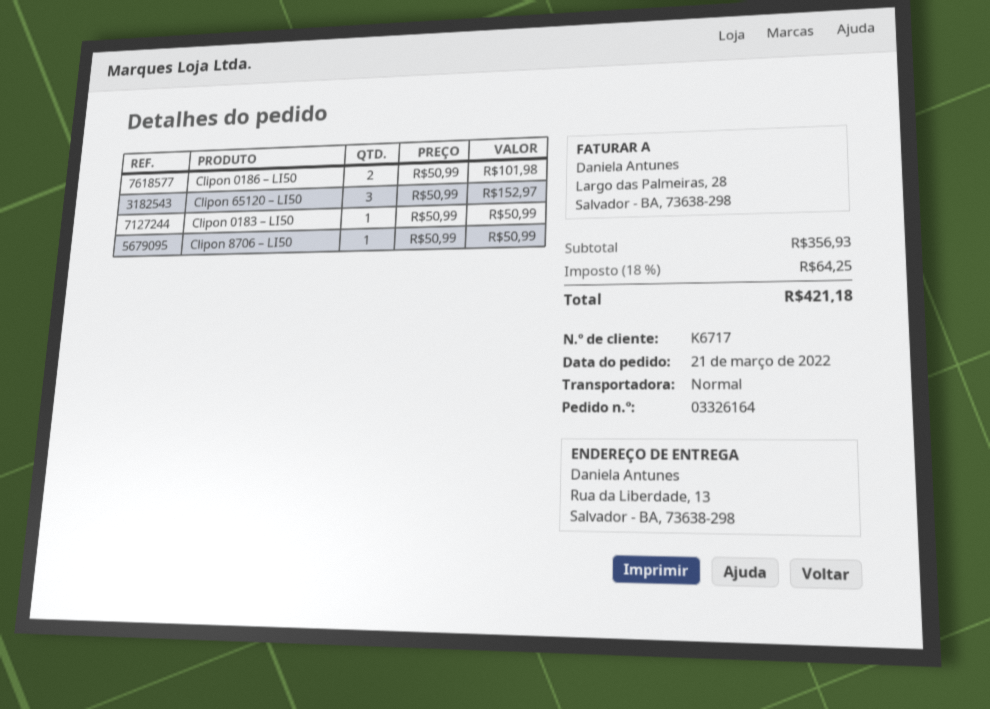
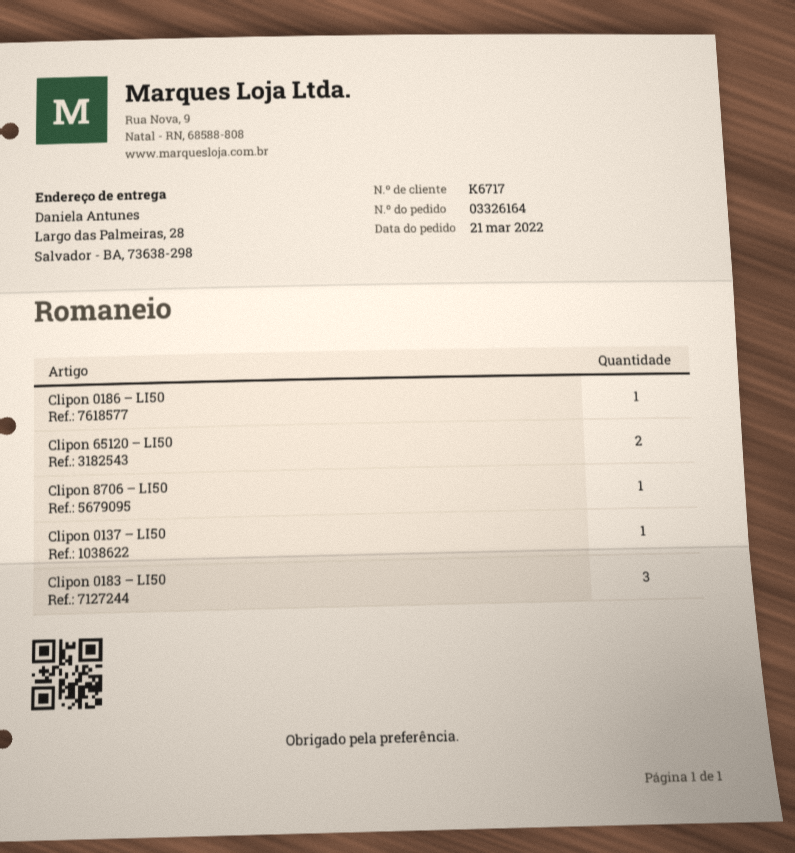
ship to: Rua da Liberdade, 13, Salvador - BA, 73638-298 -> Largo das Palmeiras, 28, Salvador - BA, 73638-298
Clipon 0186 – LI50: 2 -> 1
Clipon 65120 – LI50: 3 -> 2
Clipon 0183 – LI50: 1 -> 3
Clipon 0137 – LI50: none -> 1

